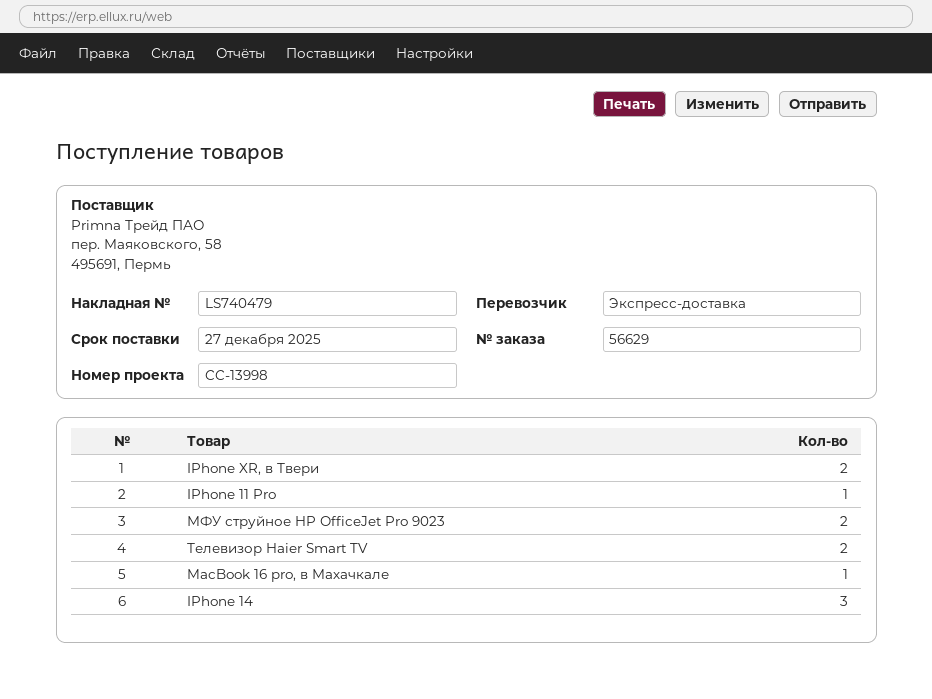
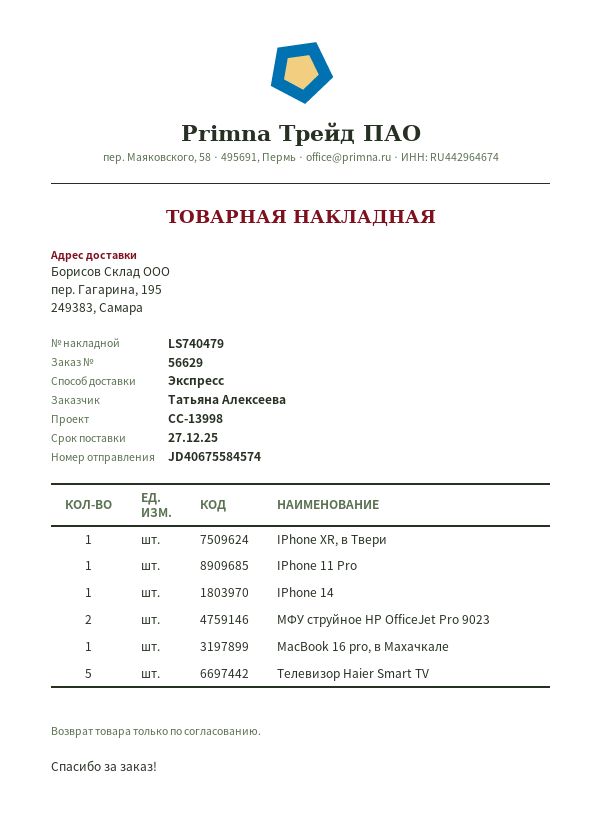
IPhone XR, в Твери: 2 -> 1
Телевизор Haier Smart TV: 2 -> 5
IPhone 14: 3 -> 1

